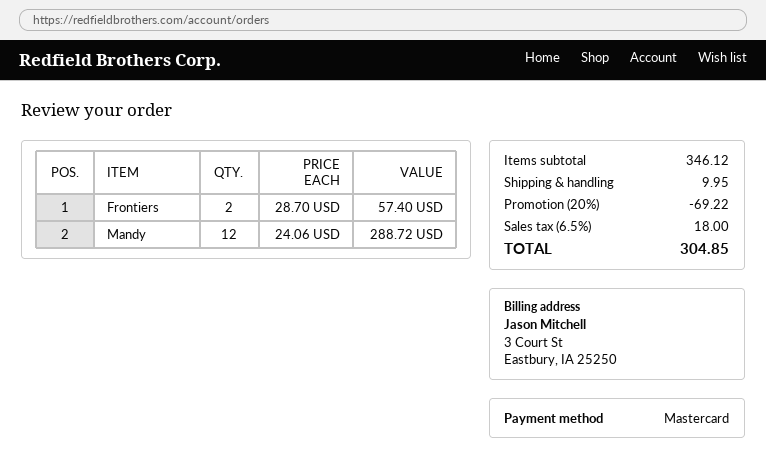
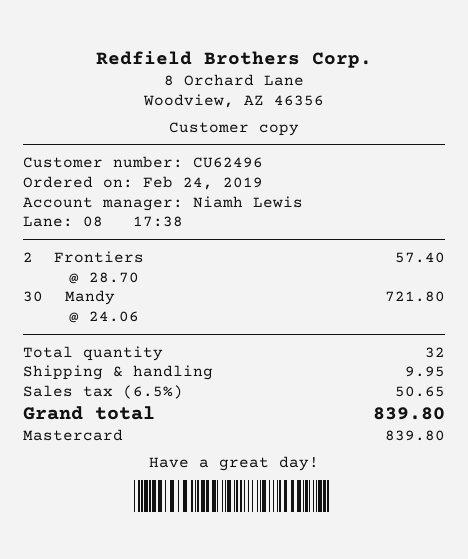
Mandy: 12 x 24.06 = 288.72 -> 30 x 24.06 = 721.80
discount: 20% = 69.22 -> none
tax: 6.5% = 18.00 -> 6.5% = 50.65
total: 304.85 -> 839.80

